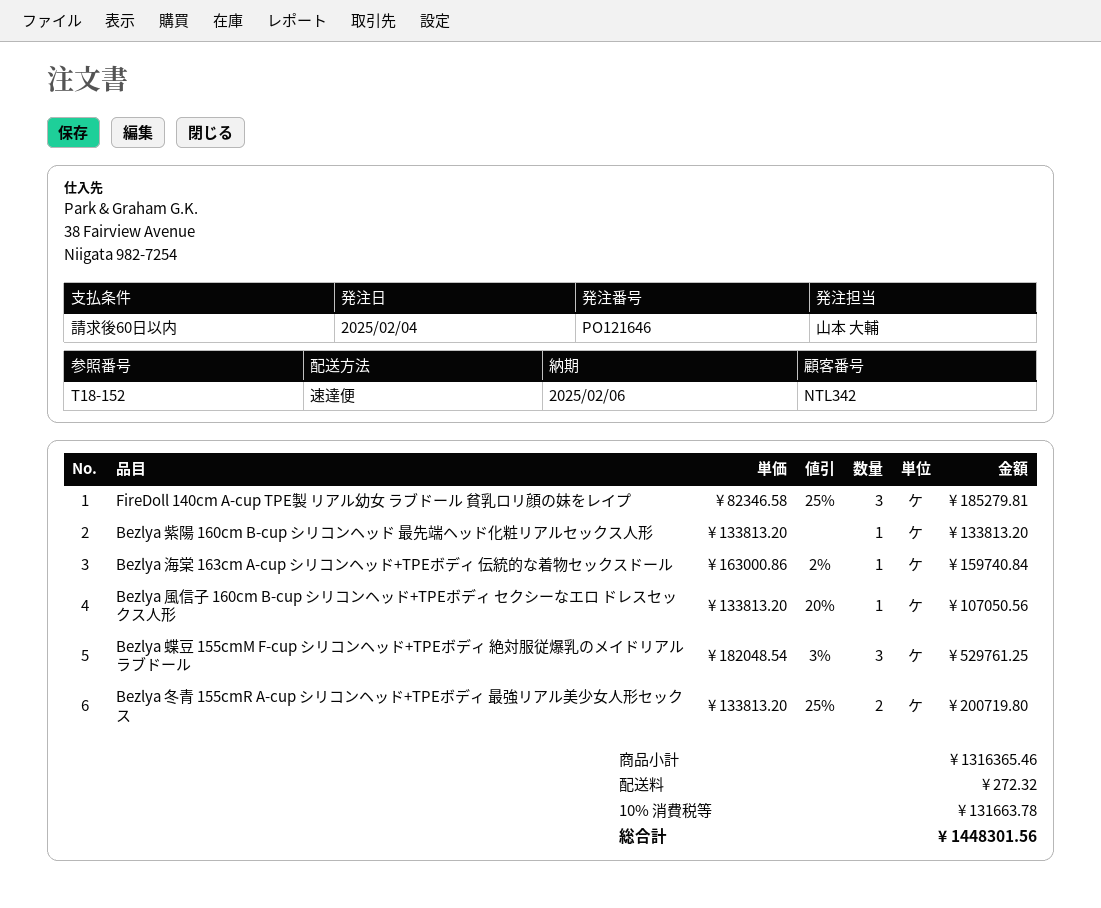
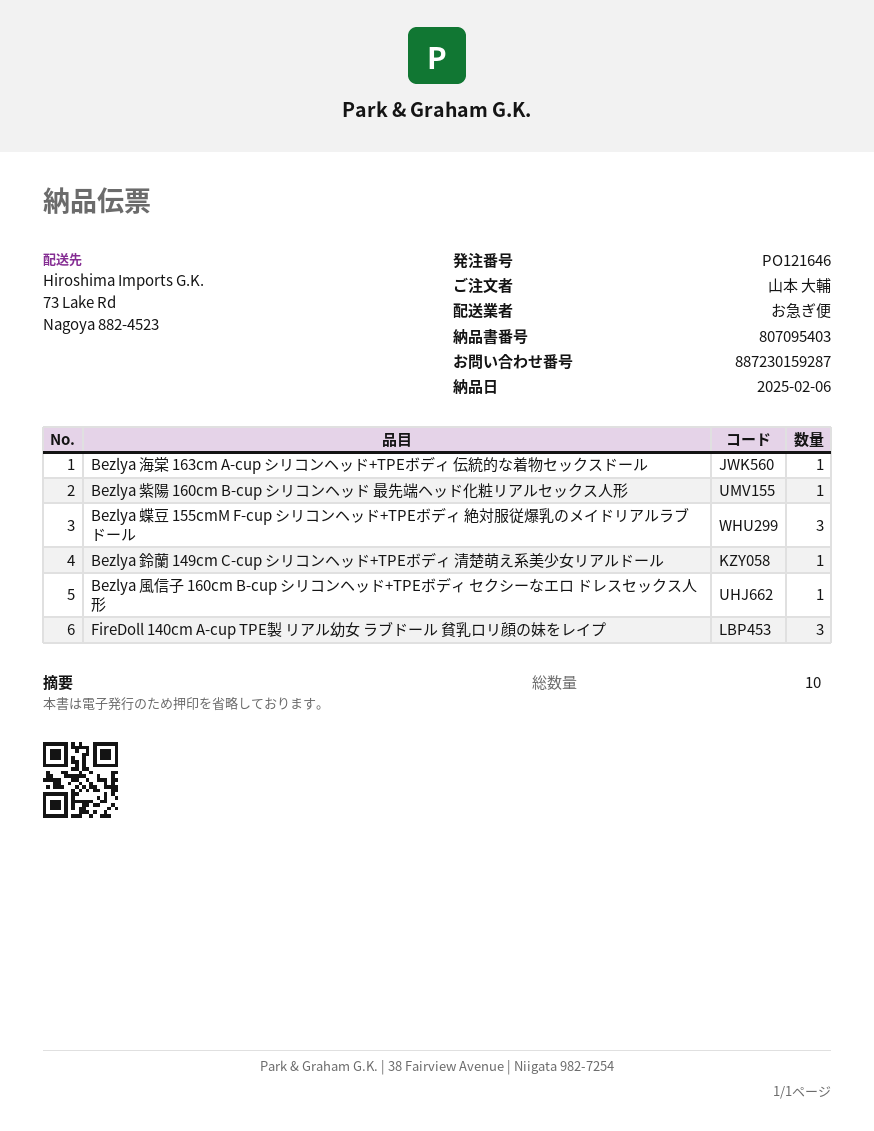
Bezlya 冬青 155cmR A-cup シリコンヘッド+TPEボディ 最強リアル美少女人形セックス: 2 -> none
Bezlya 鈴蘭 149cm C-cup シリコンヘッド+TPEボディ 清楚萌え系美少女リアルドール: none -> 1

